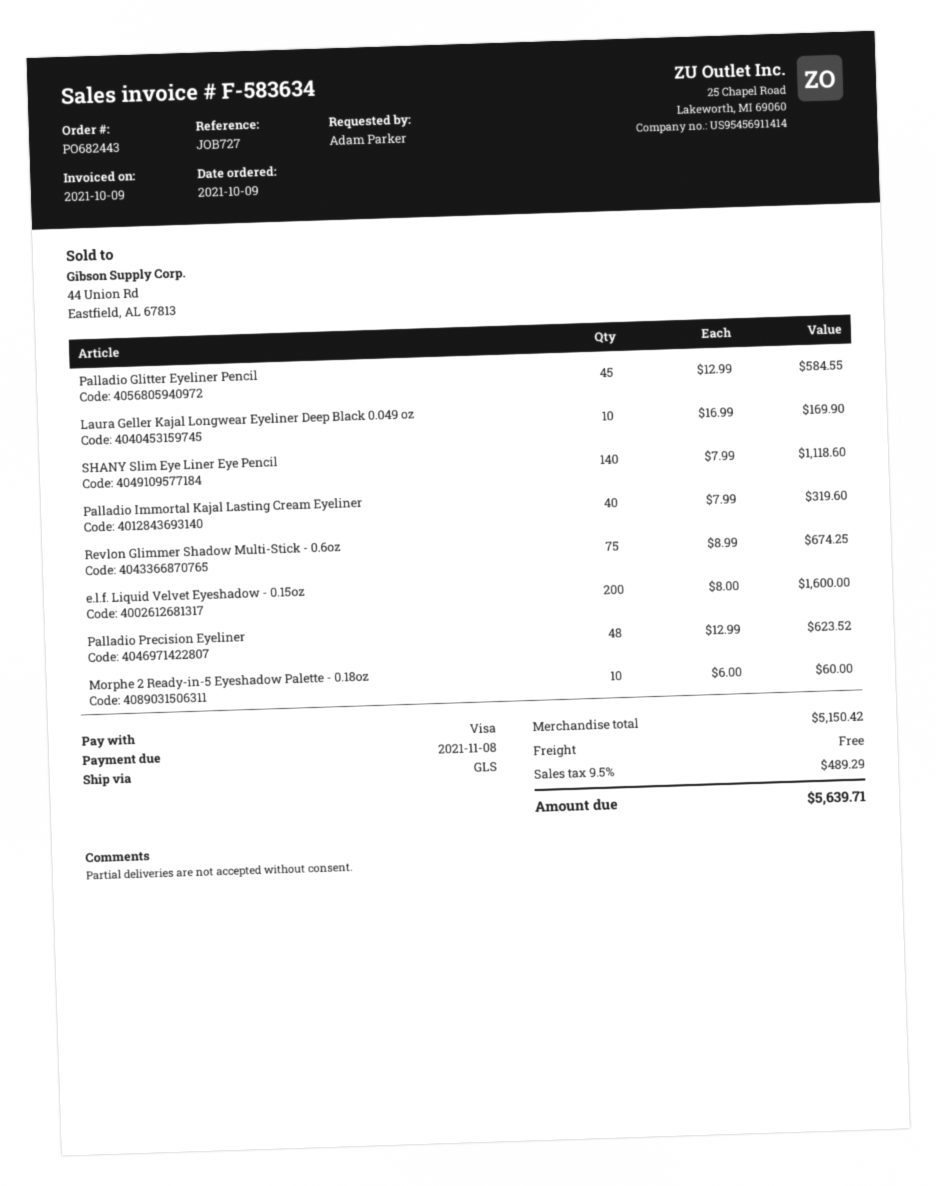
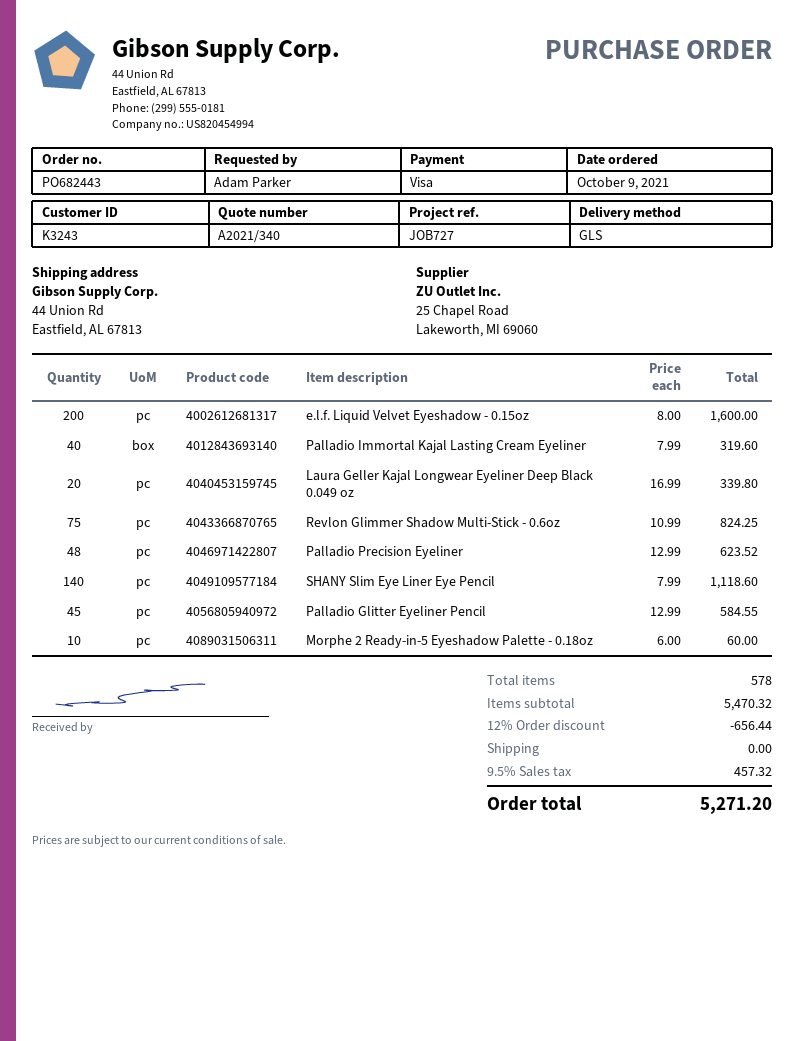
Laura Geller Kajal Longwear Eyeliner Deep Black 0.049 oz: 10 x 16.99 = 169.90 -> 20 x 16.99 = 339.80
Revlon Glimmer Shadow Multi-Stick - 0.6oz: 75 x 8.99 = 674.25 -> 75 x 10.99 = 824.25
subtotal: 5150.42 -> 5470.32
discount: none -> 12% = 656.44
tax: 9.5% = 489.29 -> 9.5% = 457.32
total: 5639.71 -> 5271.20

